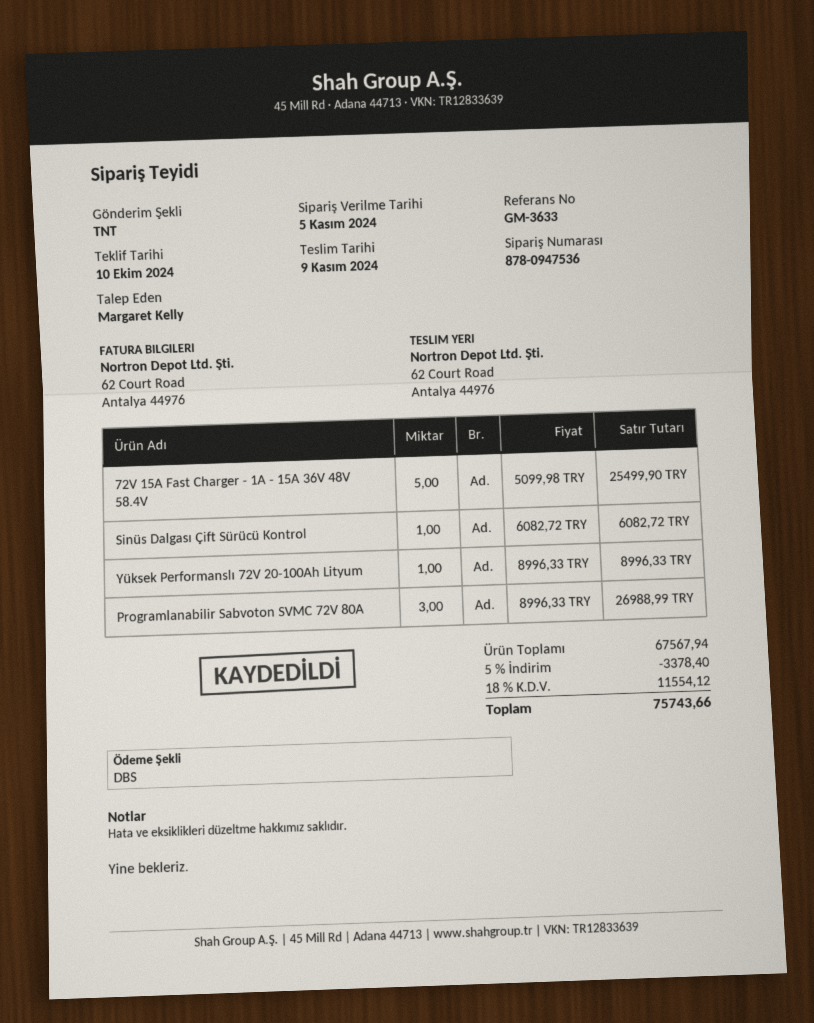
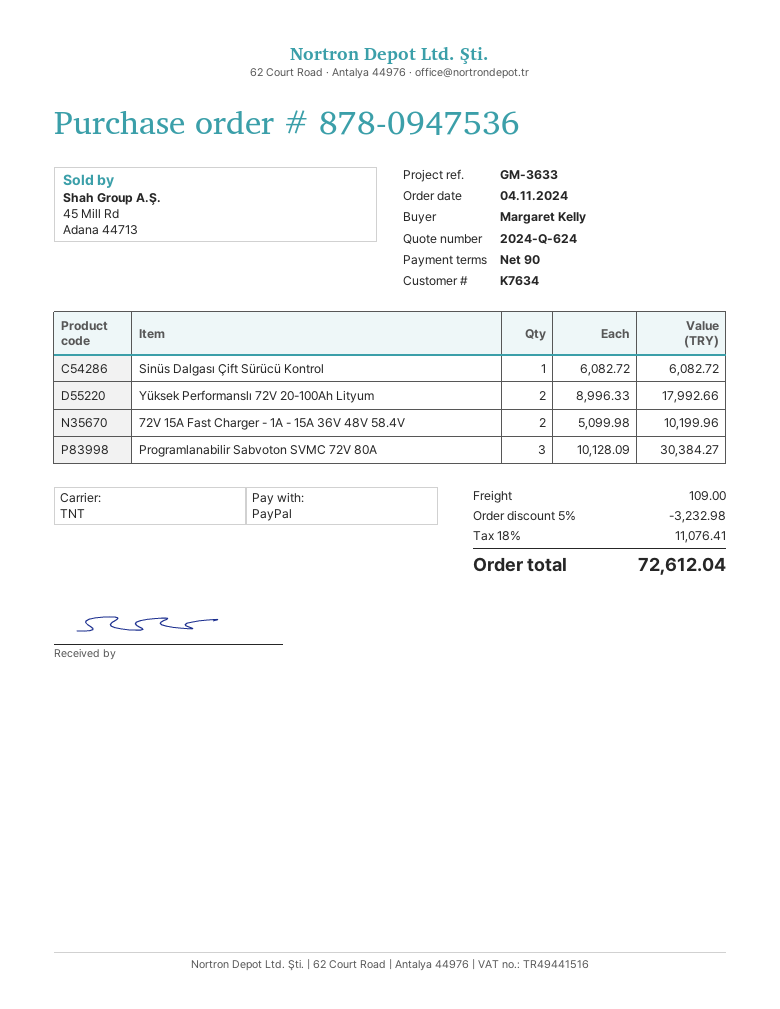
order date: 2024-11-05 -> 2024-11-04
payment method: direct debit -> PayPal
72V 15A Fast Charger - 1A - 15A 36V 48V 58.4V: 5 x 5099.98 = 25499.90 -> 2 x 5099.98 = 10199.96
Yüksek Performanslı 72V 20-100Ah Lityum: 1 x 8996.33 = 8996.33 -> 2 x 8996.33 = 17992.66
Programlanabilir Sabvoton SVMC 72V 80A: 3 x 8996.33 = 26988.99 -> 3 x 10128.09 = 30384.27
discount: 5% = 3378.40 -> 5% = 3232.98
shipping: none -> 109.00
tax: 18% = 11554.12 -> 18% = 11076.41
total: 75743.66 -> 72612.04

